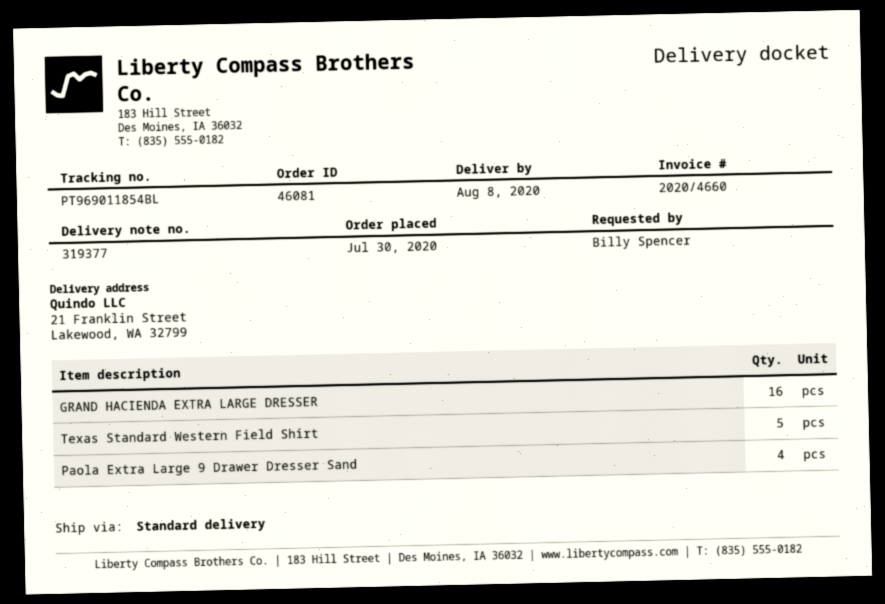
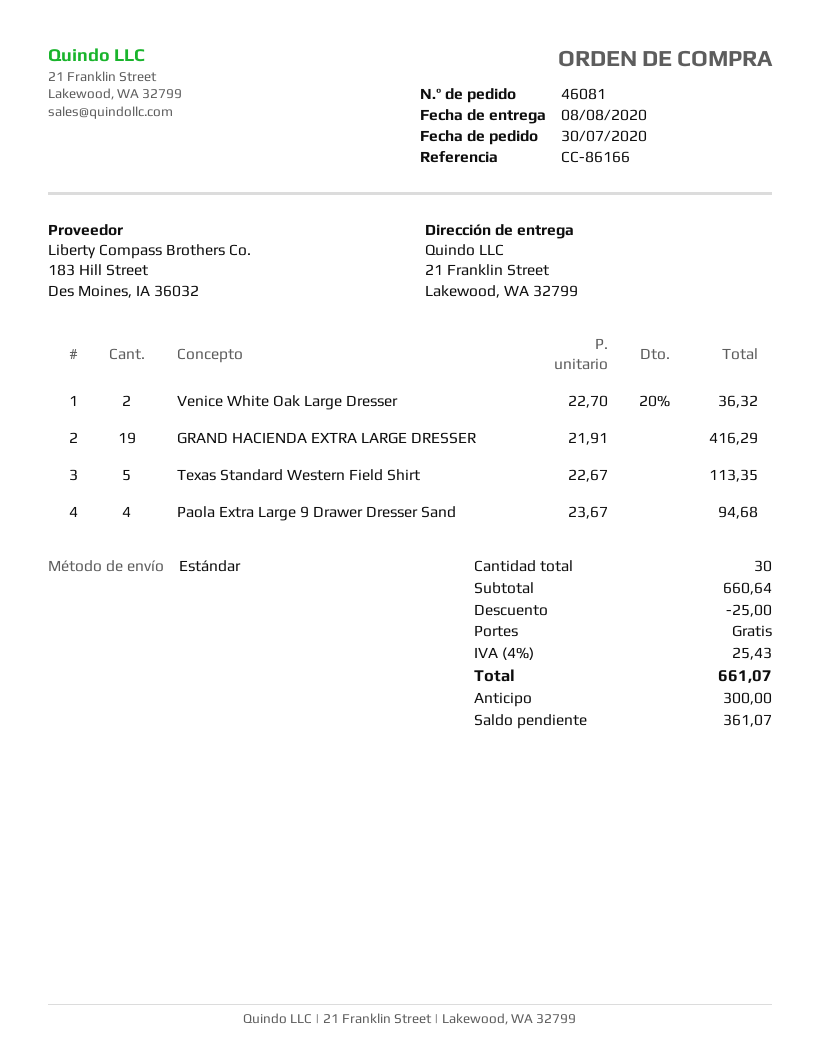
GRAND HACIENDA EXTRA LARGE DRESSER: 16 -> 19
Venice White Oak Large Dresser: none -> 2

